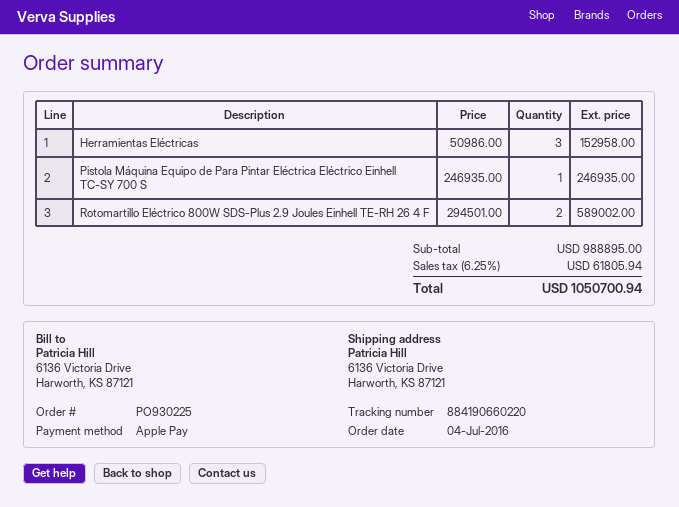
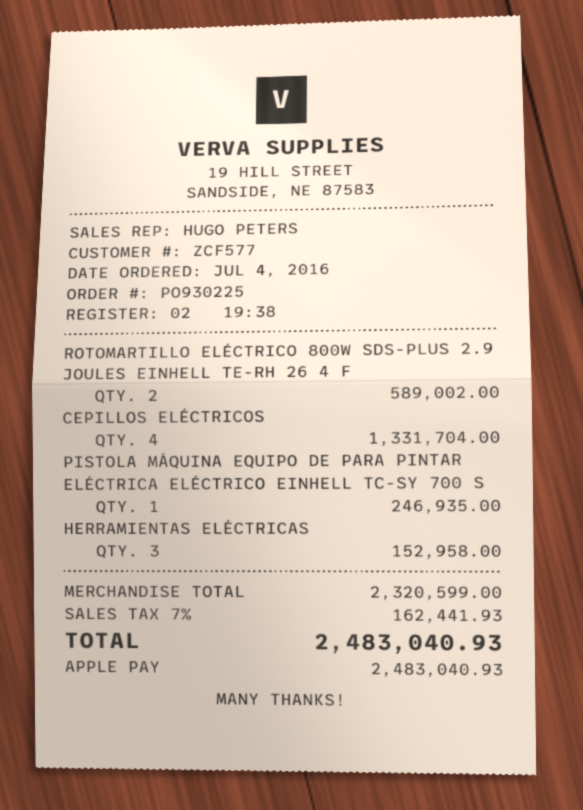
CEPILLOS ELÉCTRICOS: none -> 4 for 1331704.00
subtotal: 988895.00 -> 2320599.00
tax: 6.25% = 61805.94 -> 7% = 162441.93
total: 1050700.94 -> 2483040.93

